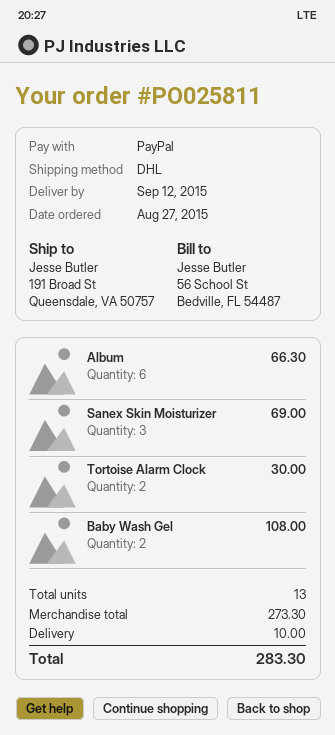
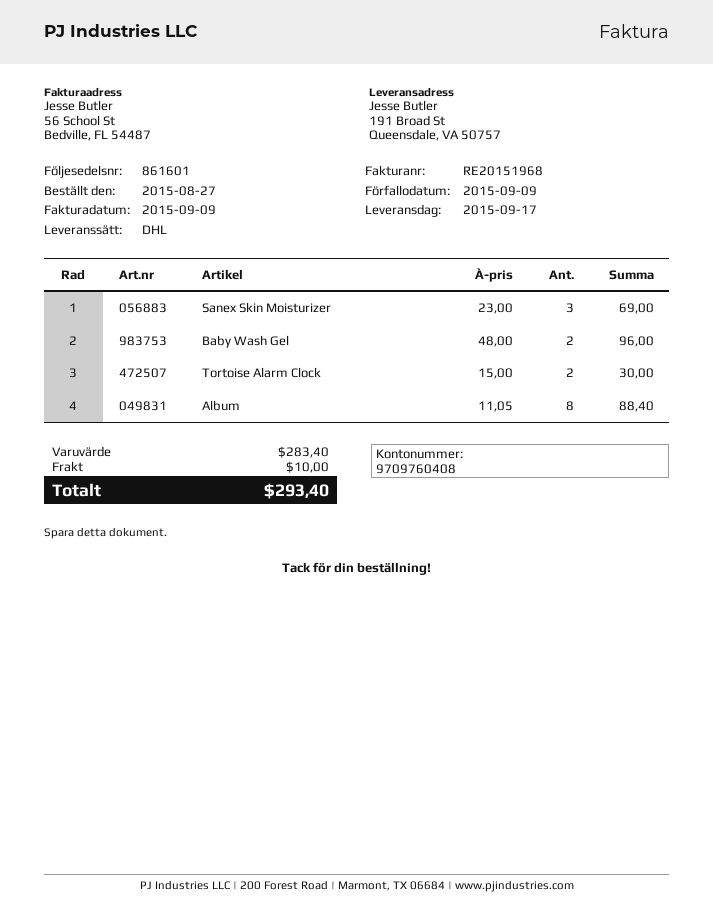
delivery date: 2015-09-12 -> 2015-09-17
Album: 6 for 66.30 -> 8 for 88.40
Baby Wash Gel: 2 for 108.00 -> 2 for 96.00
subtotal: 273.30 -> 283.40
total: 283.30 -> 293.40

